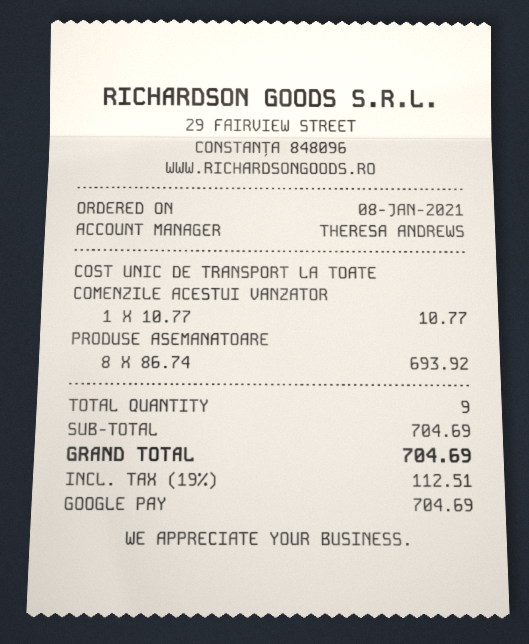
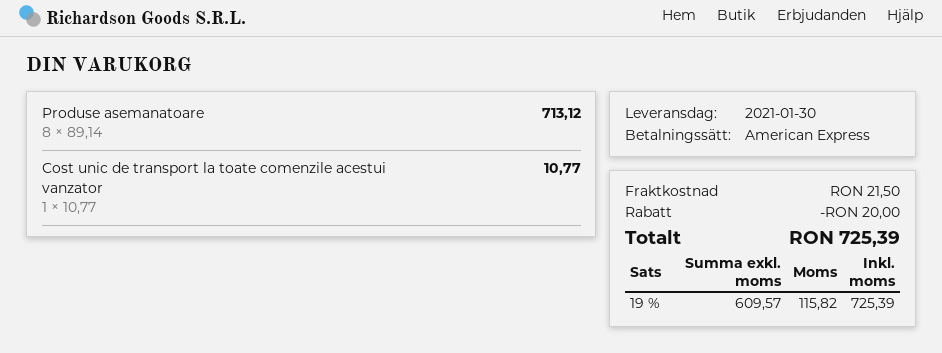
payment method: Google Pay -> American Express
PRODUSE ASEMANATOARE: 8 x 86.74 = 693.92 -> 8 x 89.14 = 713.12
discount: none -> 20.00
shipping: none -> 21.50
tax: 19% = 112.51 -> 19% = 115.82
total: 704.69 -> 725.39

